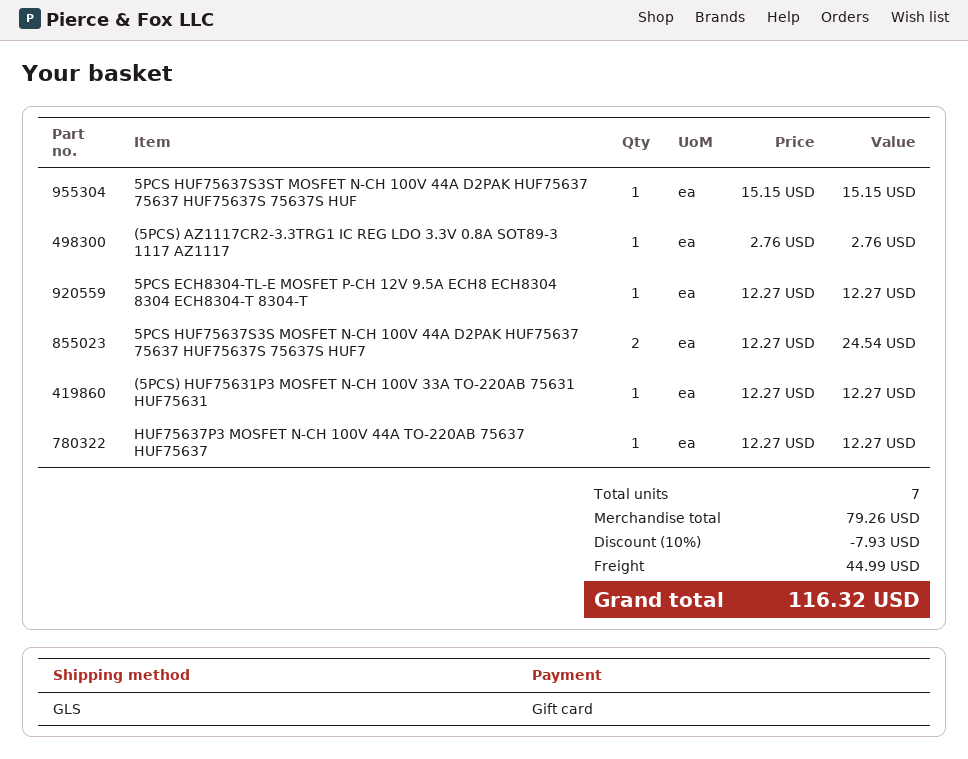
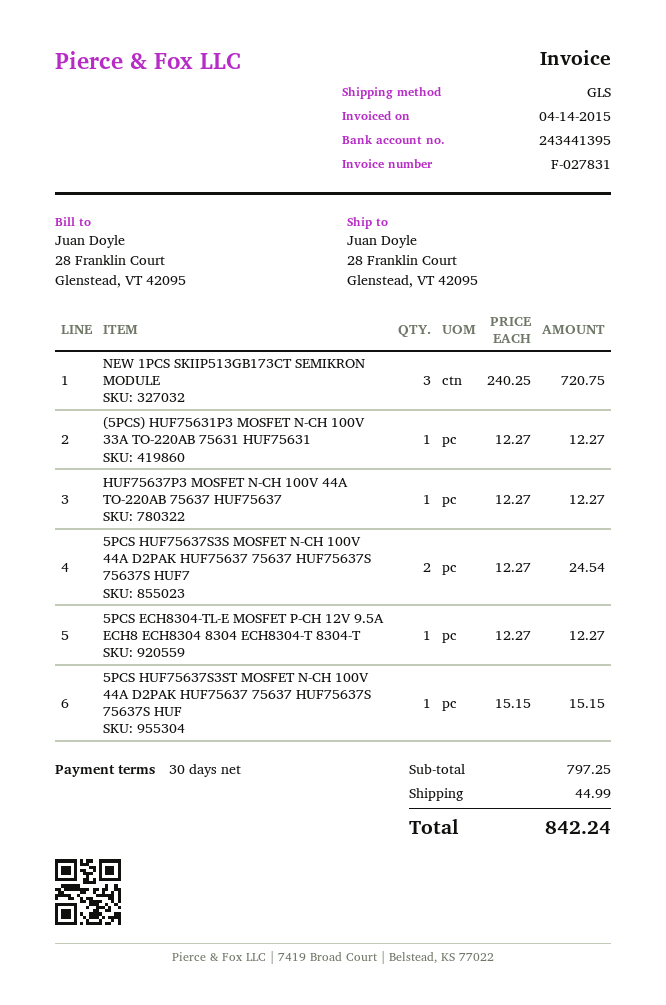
(5PCS) AZ1117CR2-3.3TRG1 IC REG LDO 3.3V 0.8A SOT89-3 1117 AZ1117: 1 x 2.76 = 2.76 -> none
NEW 1PCS SKIIP513GB173CT SEMIKRON MODULE: none -> 3 x 240.25 = 720.75
subtotal: 79.26 -> 797.25
discount: 10% = 7.93 -> none
total: 116.32 -> 842.24

